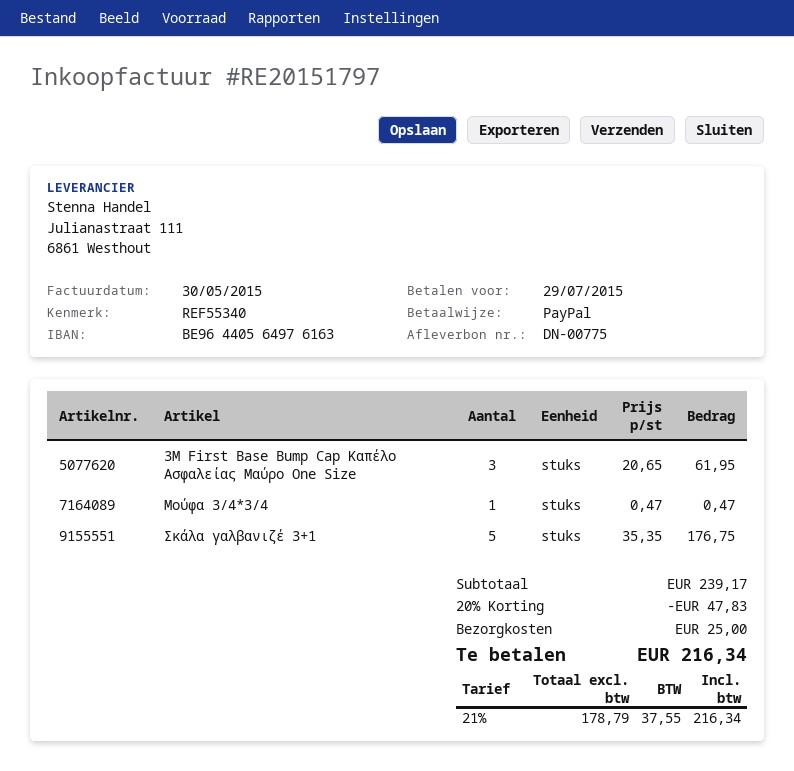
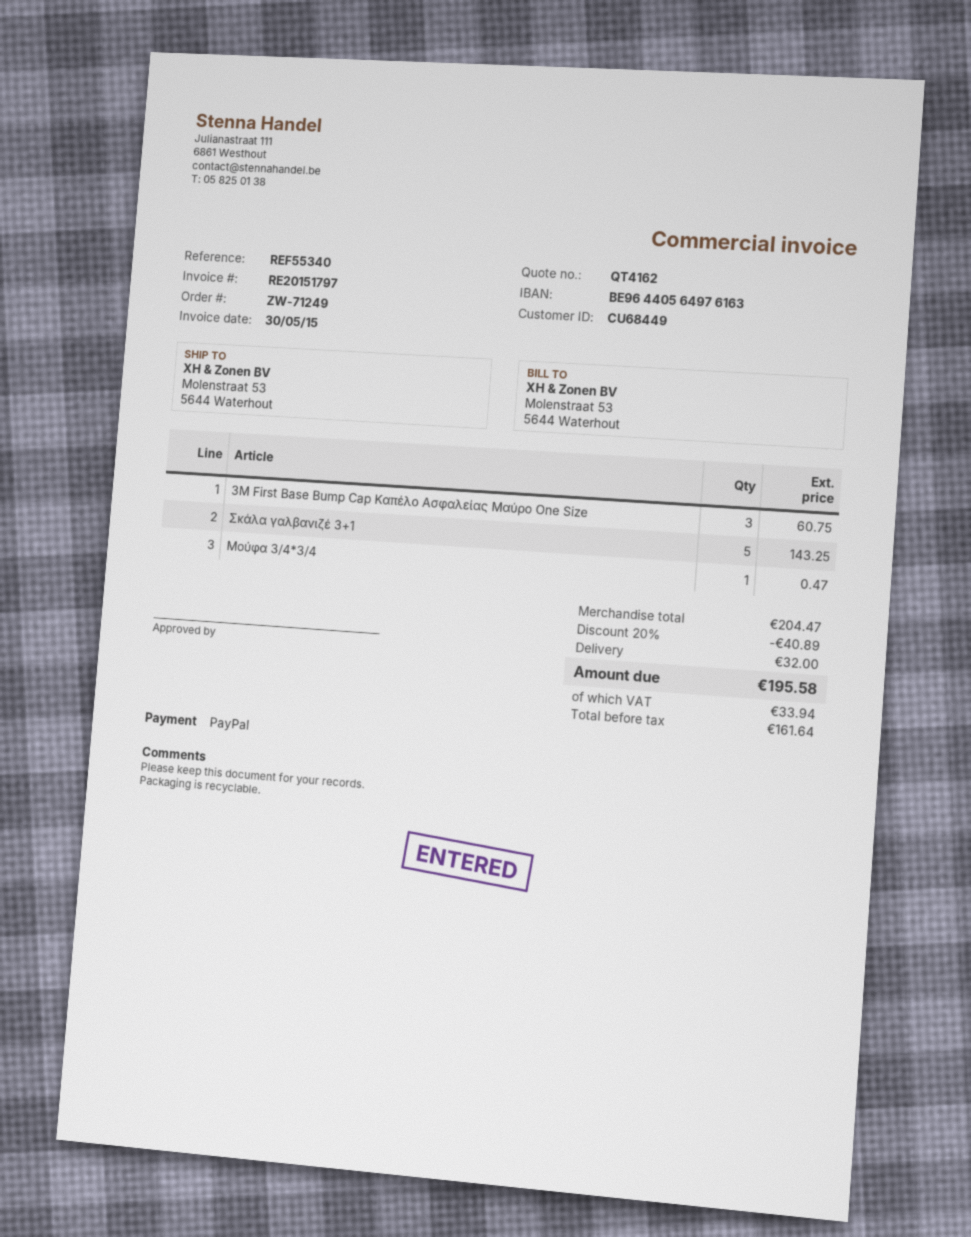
3M First Base Bump Cap Καπέλο Ασφαλείας Μαύρο One Size: 3 for 61.95 -> 3 for 60.75
Σκάλα γαλβανιζέ 3+1: 5 for 176.75 -> 5 for 143.25
subtotal: 239.17 -> 204.47
discount: 20% = 47.83 -> 20% = 40.89
shipping: 25.00 -> 32.00
net: 178.79 -> 161.64
tax: 37.55 -> 33.94
total: 216.34 -> 195.58

